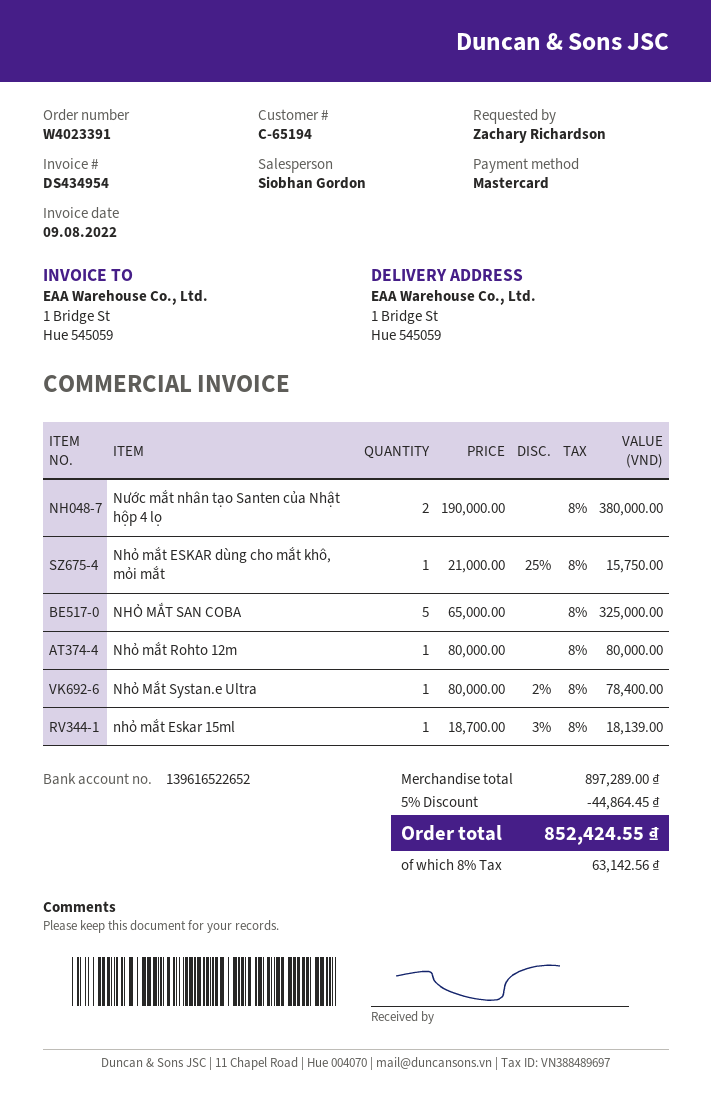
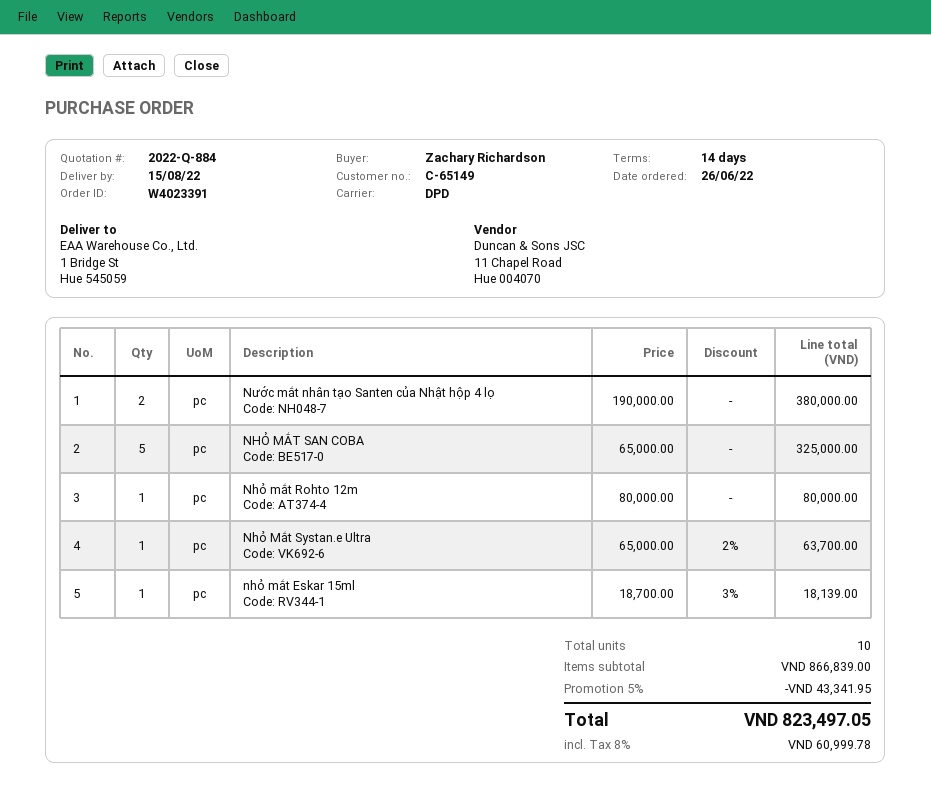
customer number: C-65194 -> C-65149
Nhỏ mắt ESKAR dùng cho mắt khô, mỏi mắt: 1 x 21000.00 - 25% = 15750.00 -> none
Nhỏ Mắt Systan.e Ultra: 1 x 80000.00 - 2% = 78400.00 -> 1 x 65000.00 - 2% = 63700.00
subtotal: 897289.00 -> 866839.00
discount: 5% = 44864.45 -> 5% = 43341.95
tax: 8% = 63142.56 -> 8% = 60999.78
total: 852424.55 -> 823497.05

